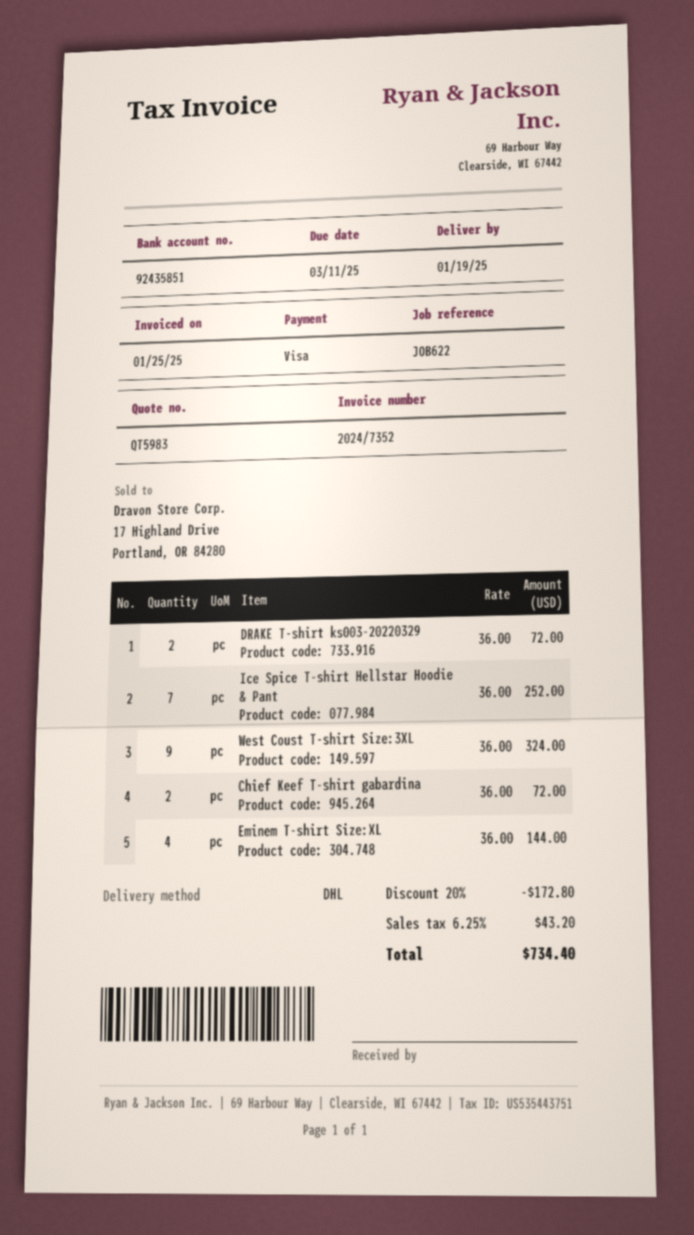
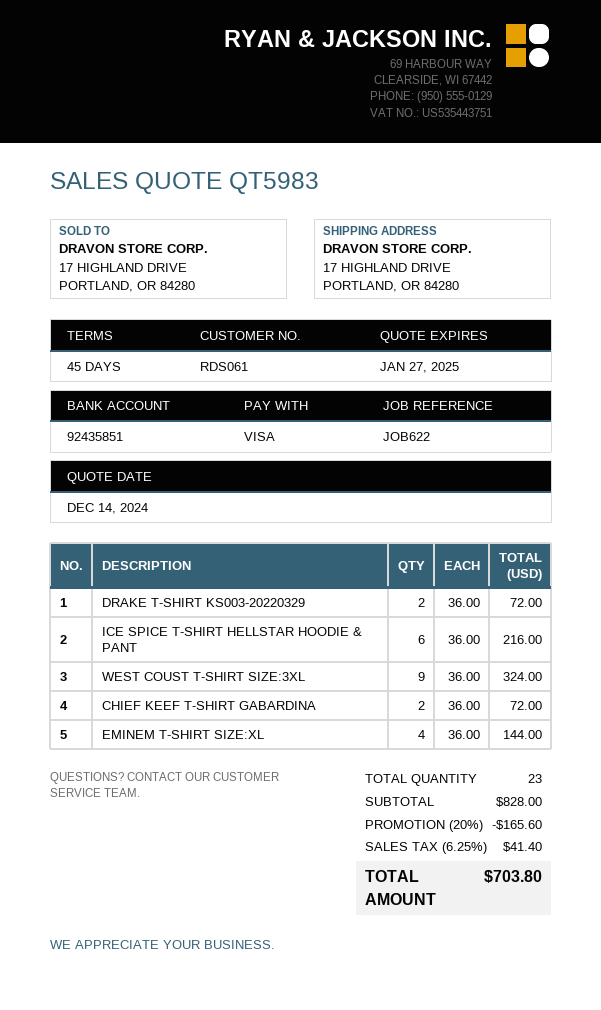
Ice Spice T-shirt Hellstar Hoodie & Pant: 7 x 36.00 = 252.00 -> 6 x 36.00 = 216.00
discount: 20% = 172.80 -> 20% = 165.60
tax: 6.25% = 43.20 -> 6.25% = 41.40
total: 734.40 -> 703.80

